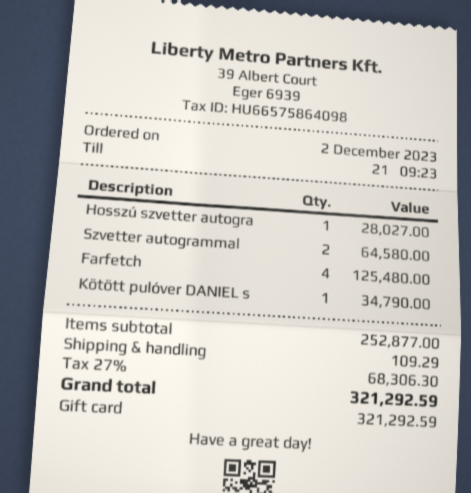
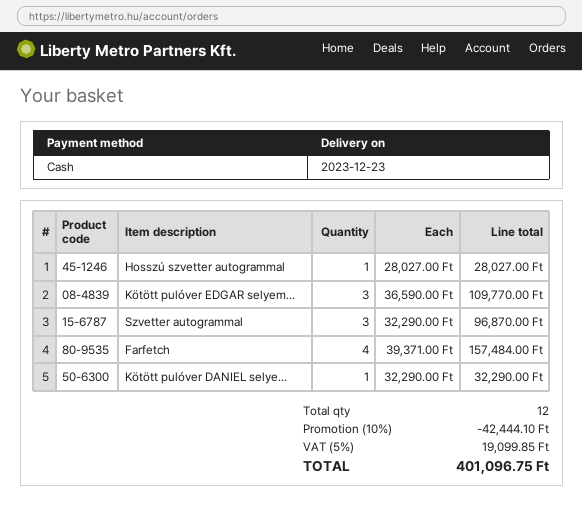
payment method: gift card -> cash
Szvetter autogrammal: 2 for 64580.00 -> 3 for 96870.00
Farfetch: 4 for 125480.00 -> 4 for 157484.00
Kötött pulóver DANIEL s: 1 for 34790.00 -> 1 for 32290.00
Kötött pulóver EDGAR selyem...: none -> 3 for 109770.00
discount: none -> 10% = 42444.10
shipping: 109.29 -> none
tax: 27% = 68306.30 -> 5% = 19099.85
total: 321292.59 -> 401096.75

